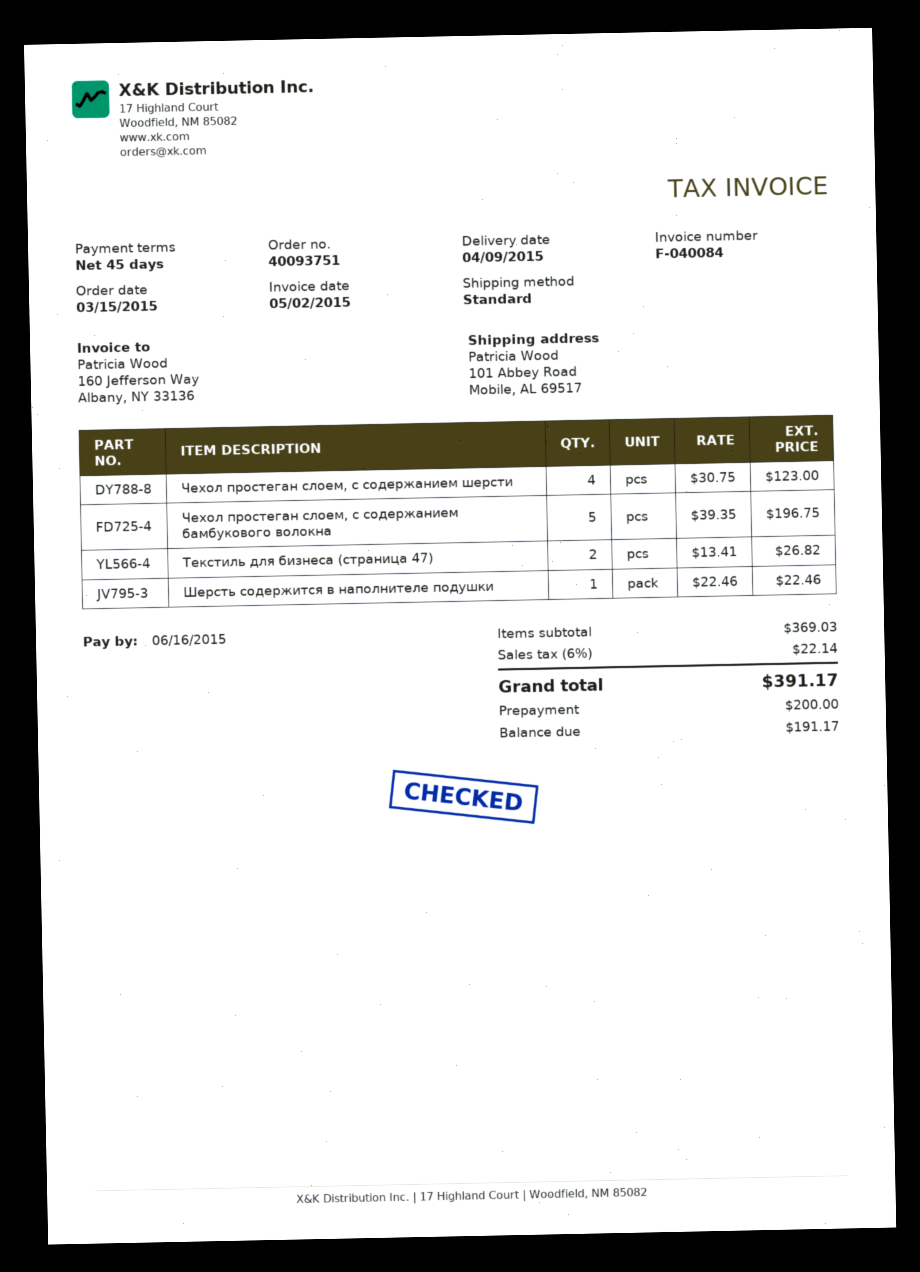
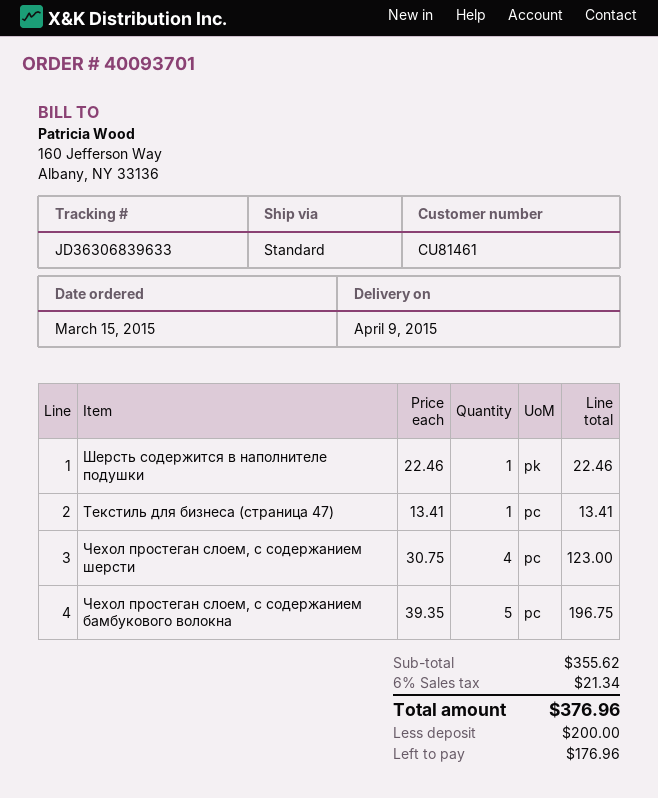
order number: 40093751 -> 40093701
Текстиль для бизнеса (страница 47): 2 x 13.41 = 26.82 -> 1 x 13.41 = 13.41
subtotal: 369.03 -> 355.62
tax: 6% = 22.14 -> 6% = 21.34
total: 391.17 -> 376.96
balance: 191.17 -> 176.96

